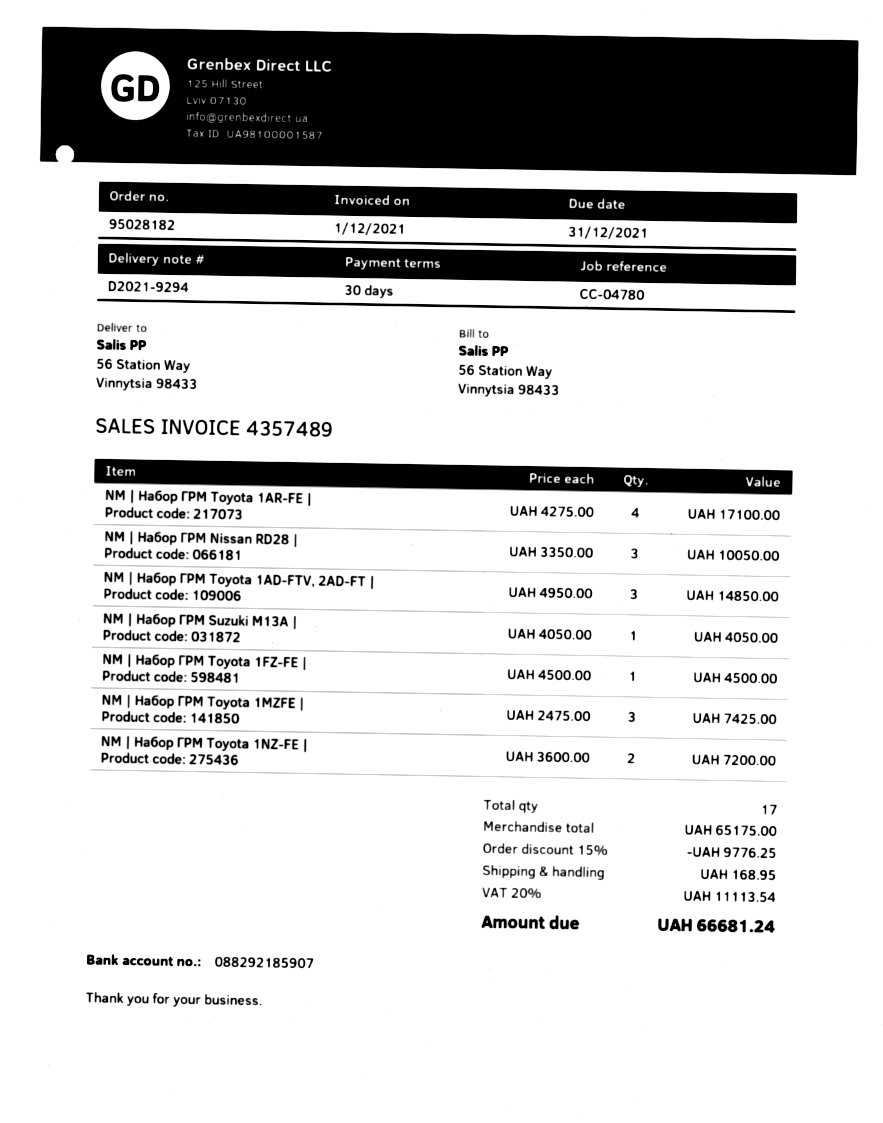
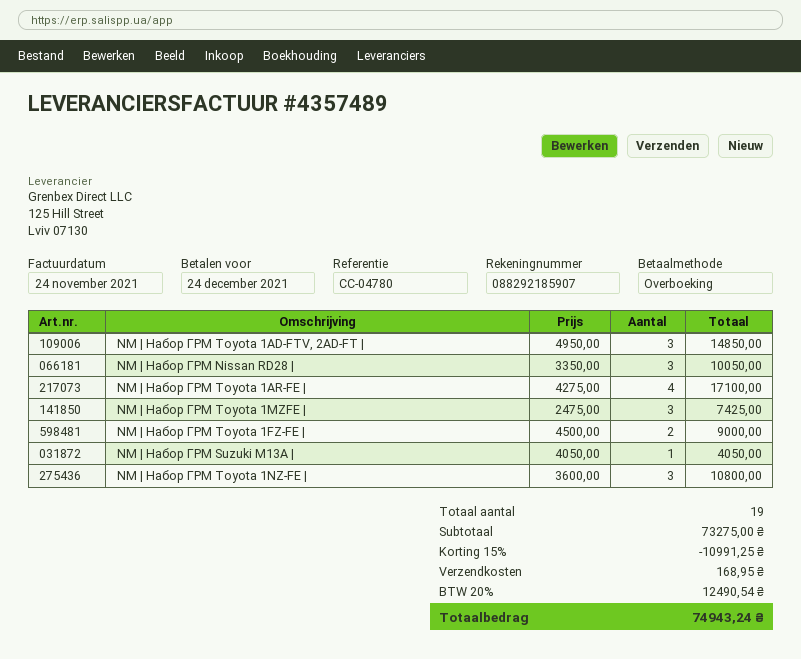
invoice date: 2021-12-01 -> 2021-11-24
due date: 2021-12-31 -> 2021-12-24
NM | Набор ГРМ Toyota 1FZ-FE |: 1 x 4500.00 = 4500.00 -> 2 x 4500.00 = 9000.00
NM | Набор ГРМ Toyota 1NZ-FE |: 2 x 3600.00 = 7200.00 -> 3 x 3600.00 = 10800.00
total quantity: 17 -> 19
subtotal: 65175.00 -> 73275.00
discount: 15% = 9776.25 -> 15% = 10991.25
tax: 20% = 11113.54 -> 20% = 12490.54
total: 66681.24 -> 74943.24

